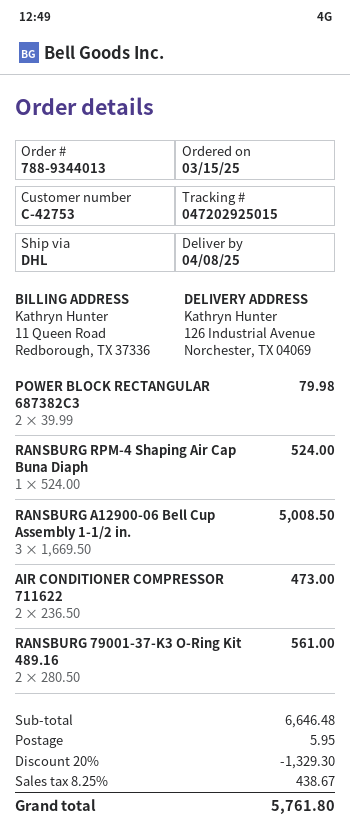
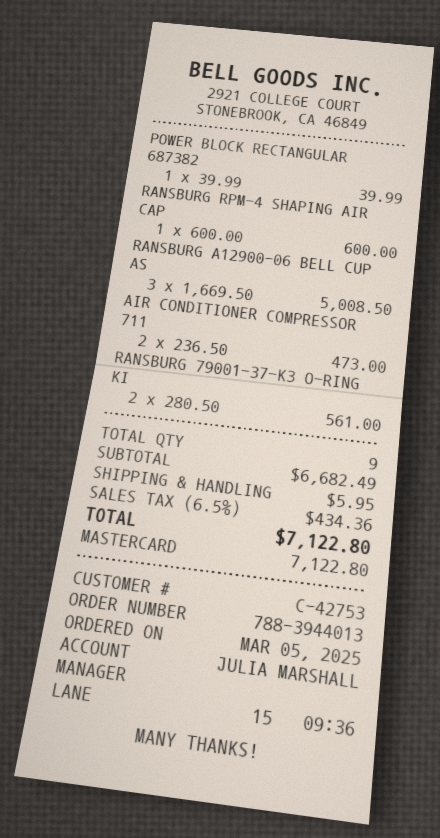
order number: 788-9344013 -> 788-3944013
order date: 2025-03-15 -> 2025-03-05
POWER BLOCK RECTANGULAR 687382C3: 2 x 39.99 = 79.98 -> 1 x 39.99 = 39.99
RANSBURG RPM-4 Shaping Air Cap Buna Diaph: 1 x 524.00 = 524.00 -> 1 x 600.00 = 600.00
subtotal: 6646.48 -> 6682.49
discount: 20% = 1329.30 -> none
tax: 8.25% = 438.67 -> 6.5% = 434.36
total: 5761.80 -> 7122.80

